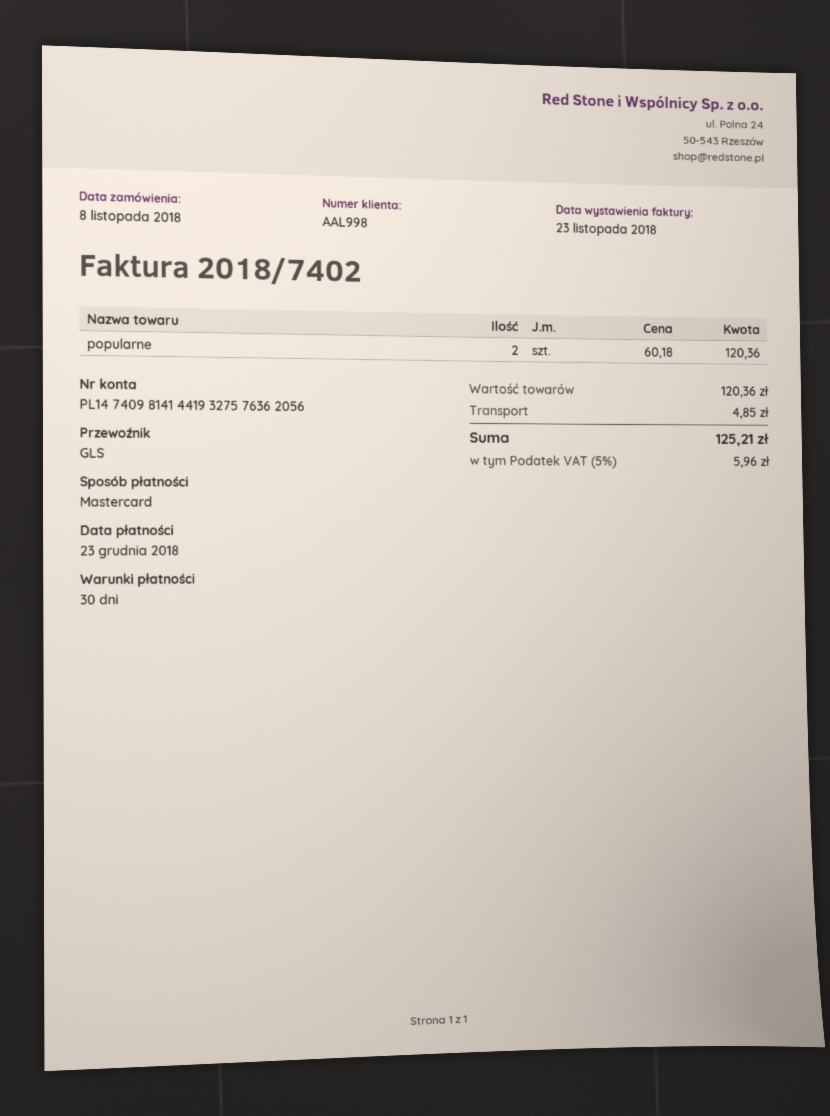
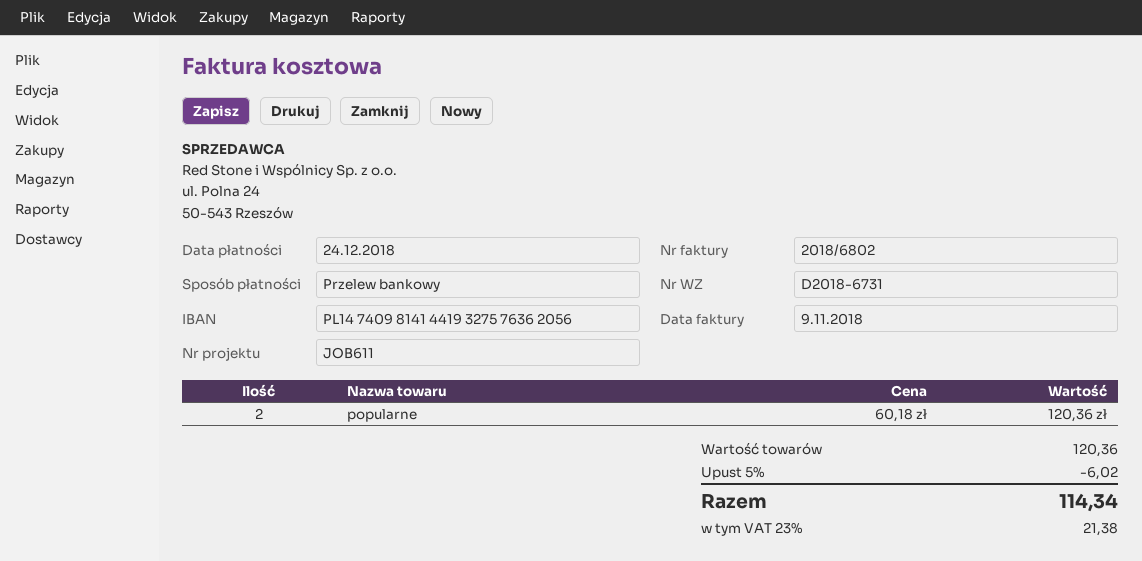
invoice number: 2018/7402 -> 2018/6802
invoice date: 2018-11-23 -> 2018-11-09
due date: 2018-12-23 -> 2018-12-24
payment method: Mastercard -> bank transfer
discount: none -> 5% = 6.02
shipping: 4.85 -> none
tax: 5% = 5.96 -> 23% = 21.38
total: 125.21 -> 114.34

